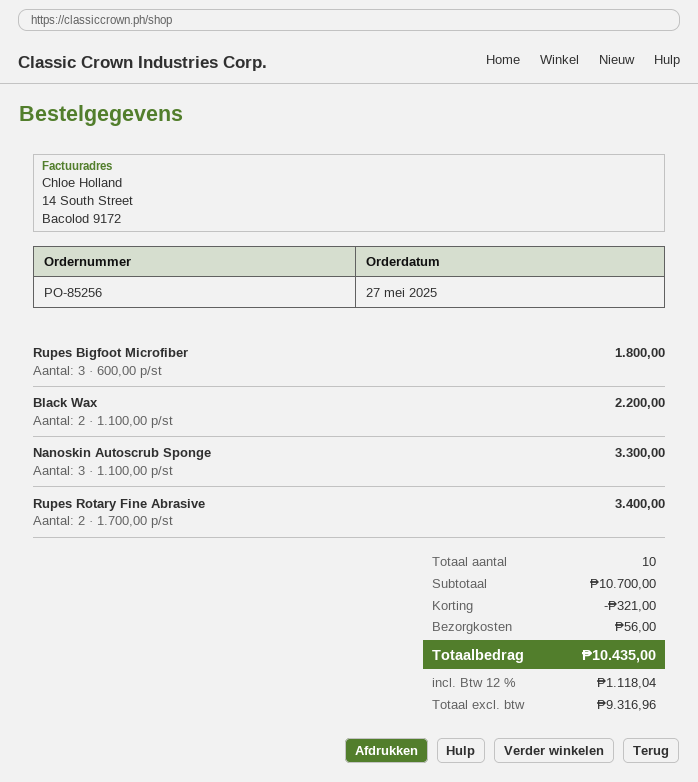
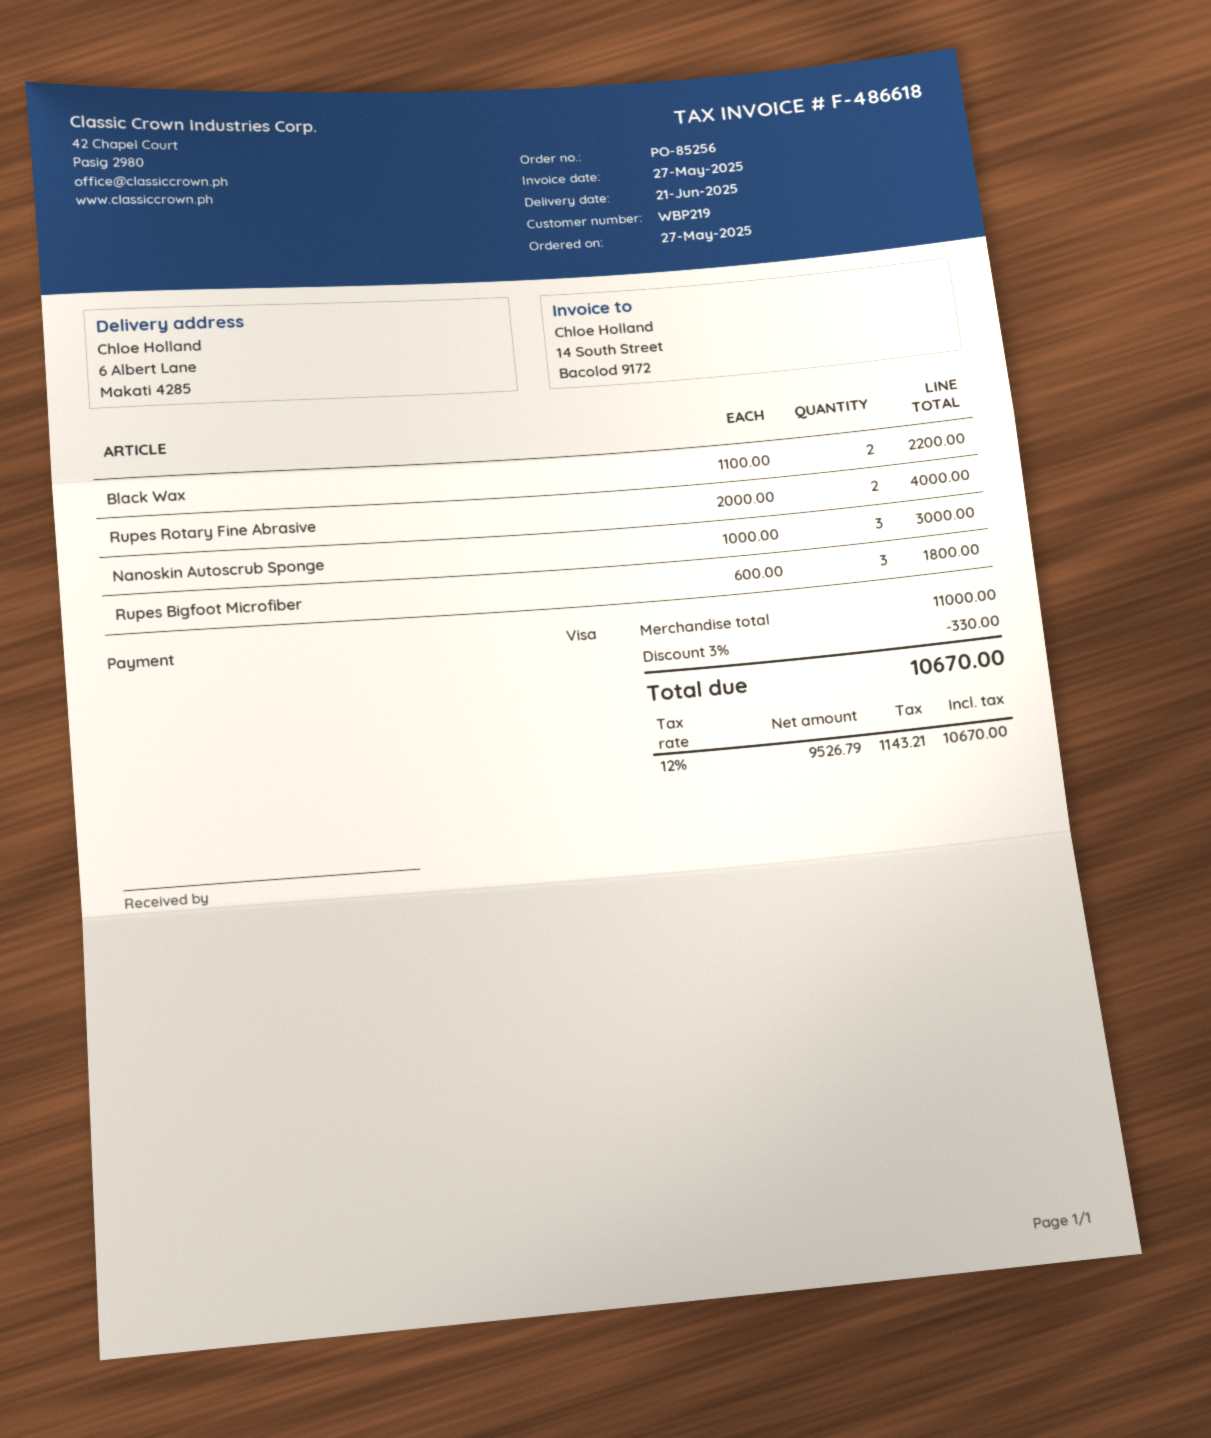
Nanoskin Autoscrub Sponge: 3 x 1100.00 = 3300.00 -> 3 x 1000.00 = 3000.00
Rupes Rotary Fine Abrasive: 2 x 1700.00 = 3400.00 -> 2 x 2000.00 = 4000.00
subtotal: 10700.00 -> 11000.00
discount: 321.00 -> 330.00
shipping: 56.00 -> none
net: 9316.96 -> 9526.79
tax: 12% = 1118.04 -> 12% = 1143.21
total: 10435.00 -> 10670.00

